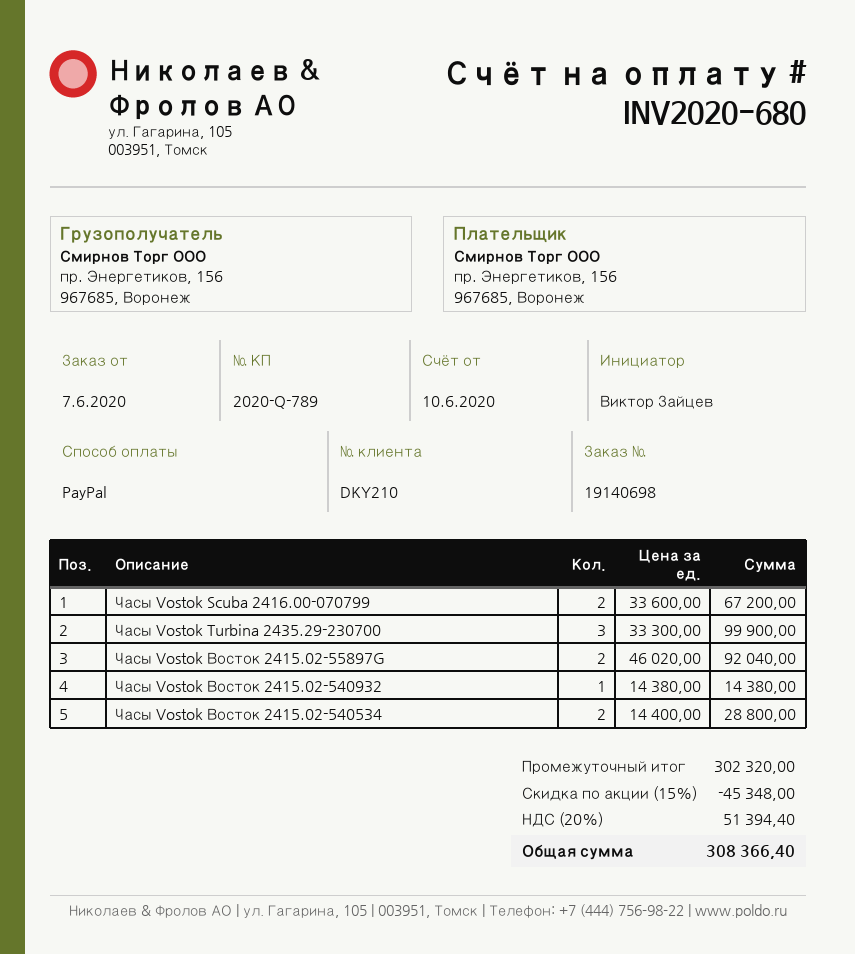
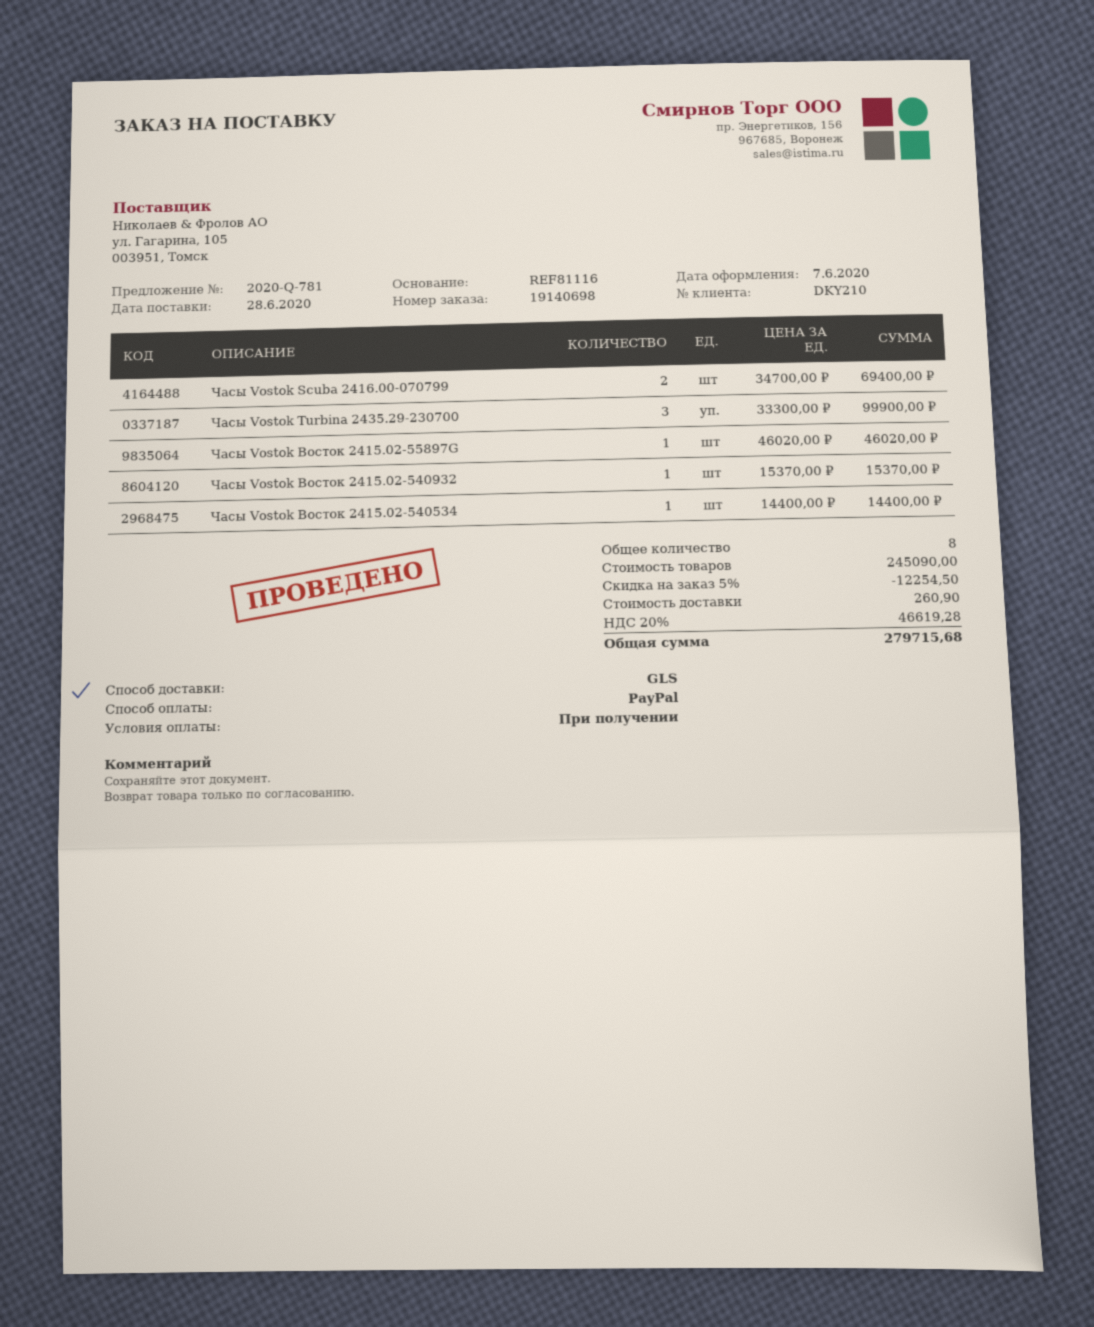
quote number: 2020-Q-789 -> 2020-Q-781
Часы Vostok Scuba 2416.00-070799: 2 x 33600.00 = 67200.00 -> 2 x 34700.00 = 69400.00
Часы Vostok Восток 2415.02-55897G: 2 x 46020.00 = 92040.00 -> 1 x 46020.00 = 46020.00
Часы Vostok Восток 2415.02-540932: 1 x 14380.00 = 14380.00 -> 1 x 15370.00 = 15370.00
Часы Vostok Восток 2415.02-540534: 2 x 14400.00 = 28800.00 -> 1 x 14400.00 = 14400.00
subtotal: 302320.00 -> 245090.00
discount: 15% = 45348.00 -> 5% = 12254.50
shipping: none -> 260.90
tax: 20% = 51394.40 -> 20% = 46619.28
total: 308366.40 -> 279715.68

